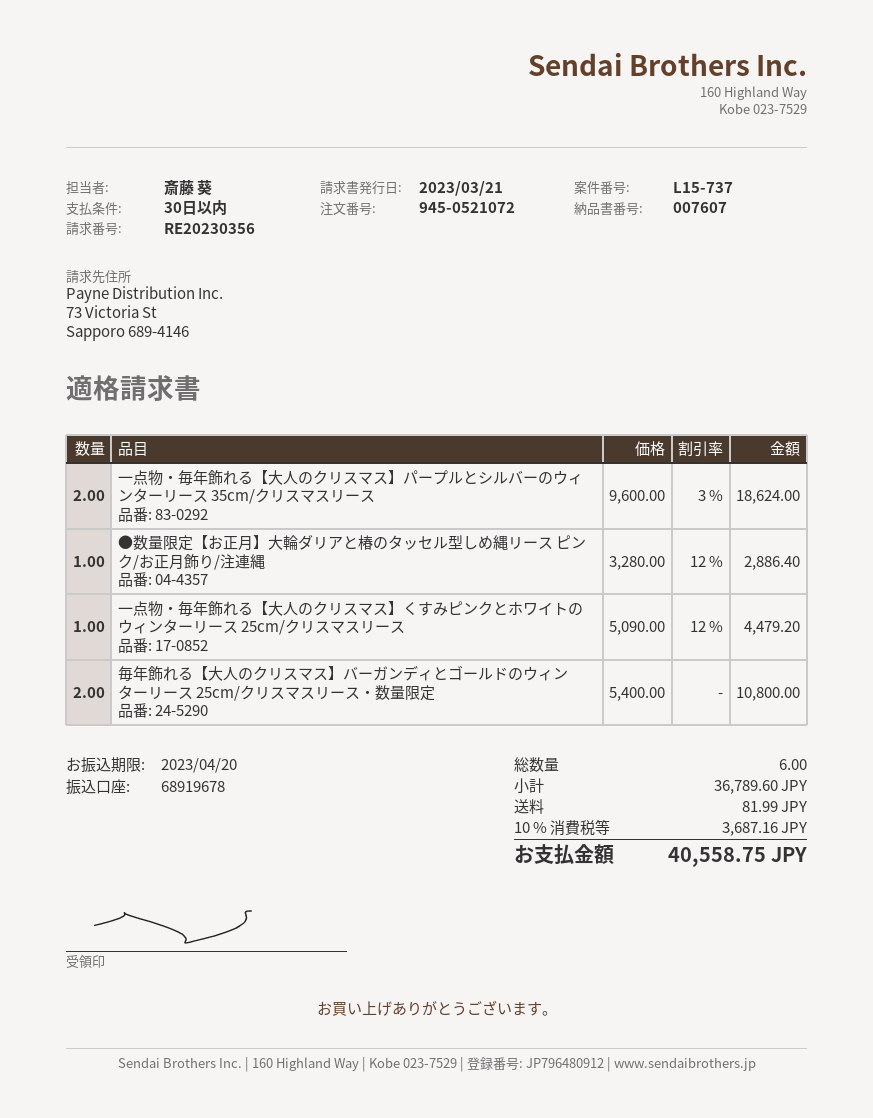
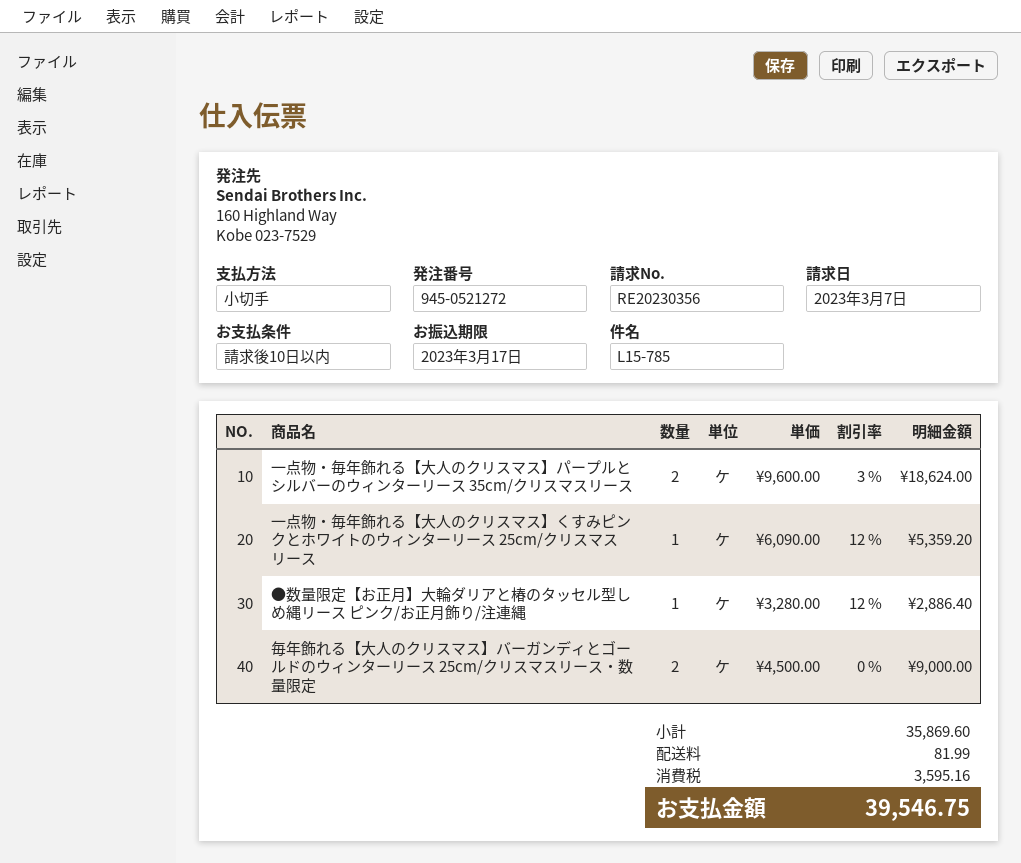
order number: 945-0521072 -> 945-0521272
invoice date: 2023-03-21 -> 2023-03-07
payment terms: 30 days -> 10 days
due date: 2023-04-20 -> 2023-03-17
reference: L15-737 -> L15-785
一点物・毎年飾れる【大人のクリスマス】くすみピンクとホワイトのウィンターリース 25cm/クリスマスリース: 1 x 5090.00 - 12% = 4479.20 -> 1 x 6090.00 - 12% = 5359.20
毎年飾れる【大人のクリスマス】バーガンディとゴールドのウィンターリース 25cm/クリスマスリース・数量限定: 2 x 5400.00 = 10800.00 -> 2 x 4500.00 = 9000.00
subtotal: 36789.60 -> 35869.60
tax: 3687.16 -> 3595.16
total: 40558.75 -> 39546.75

